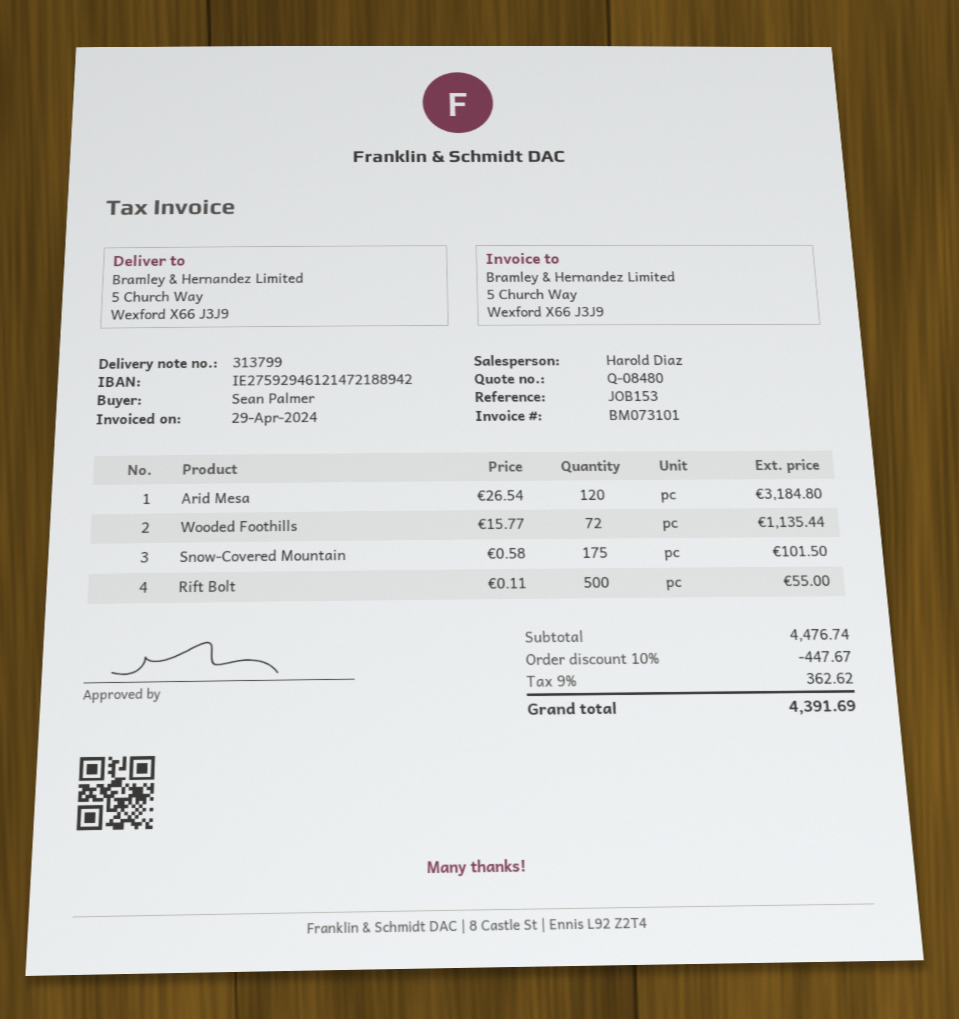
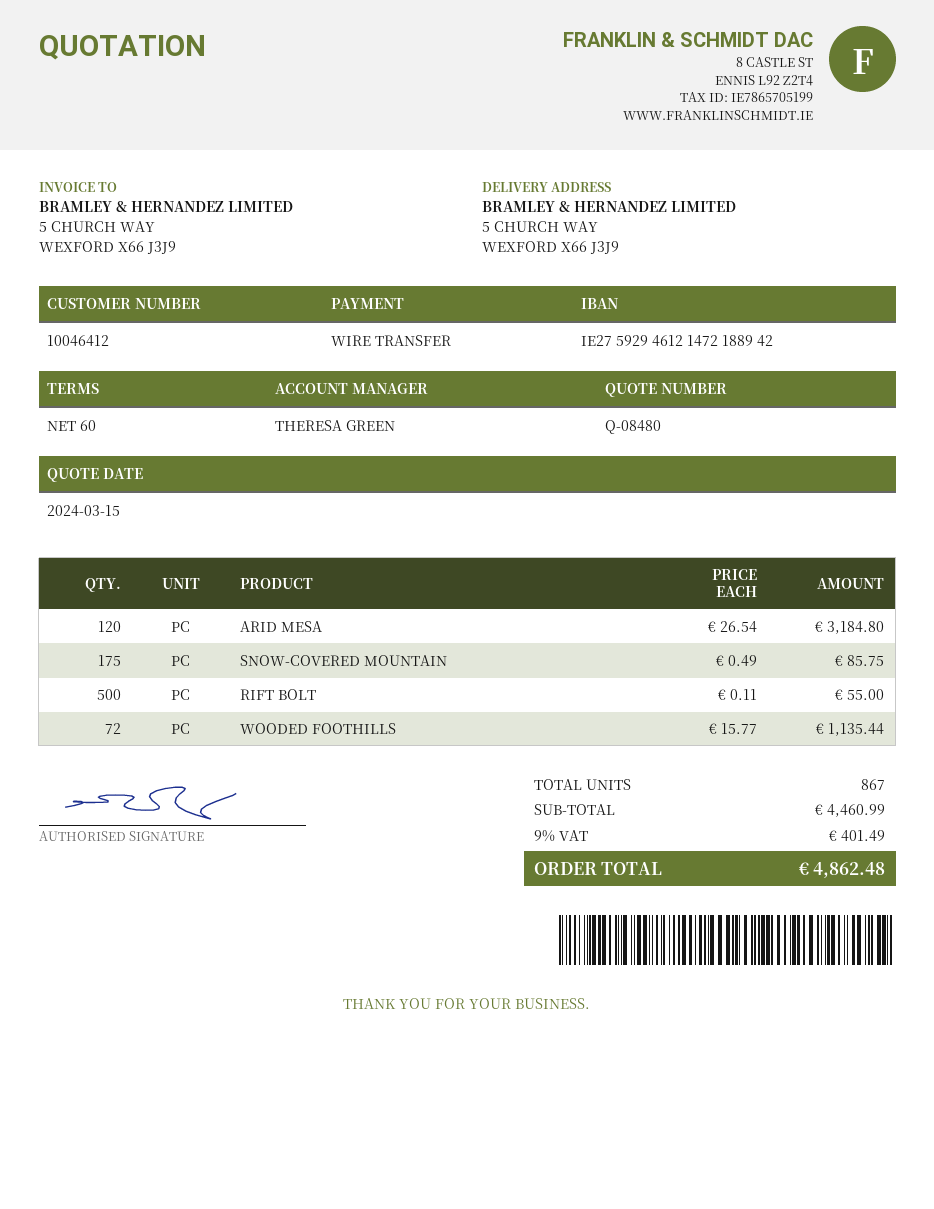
sales rep: Harold Diaz -> THERESA GREEN
Snow-Covered Mountain: 175 x 0.58 = 101.50 -> 175 x 0.49 = 85.75
subtotal: 4476.74 -> 4460.99
discount: 10% = 447.67 -> none
tax: 9% = 362.62 -> 9% = 401.49
total: 4391.69 -> 4862.48

